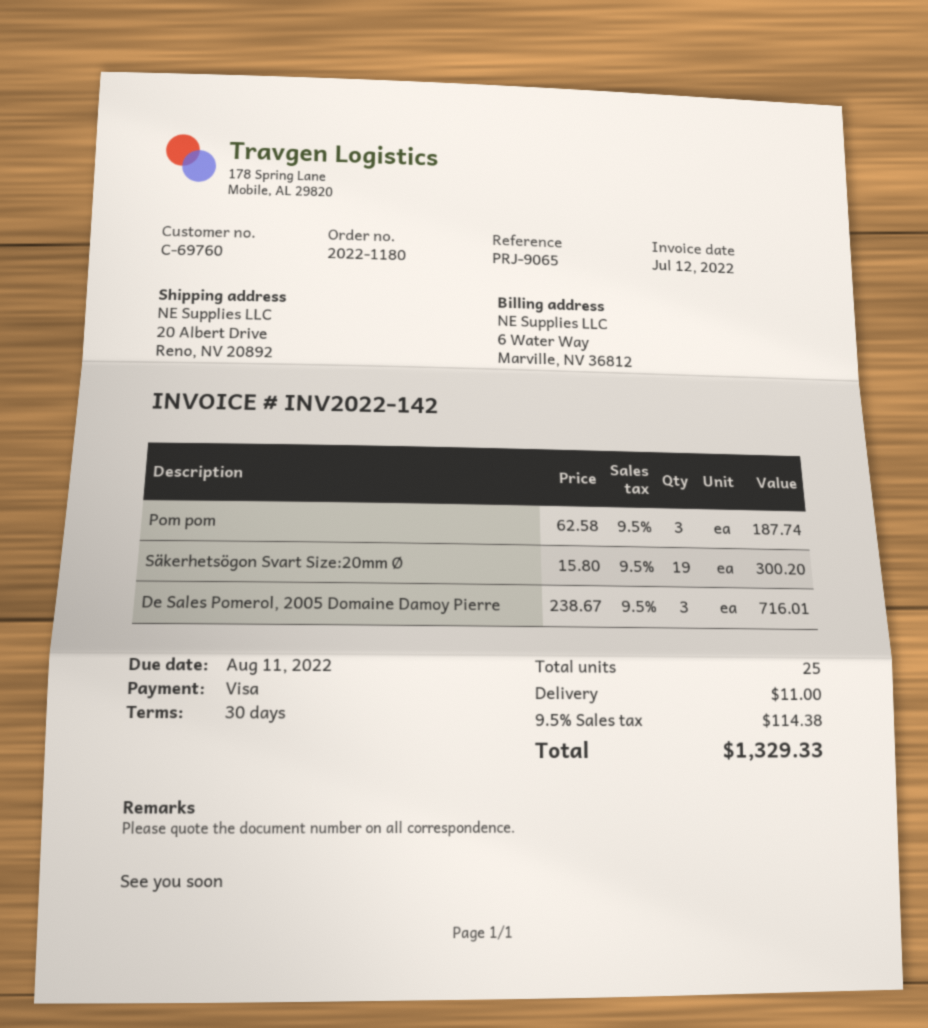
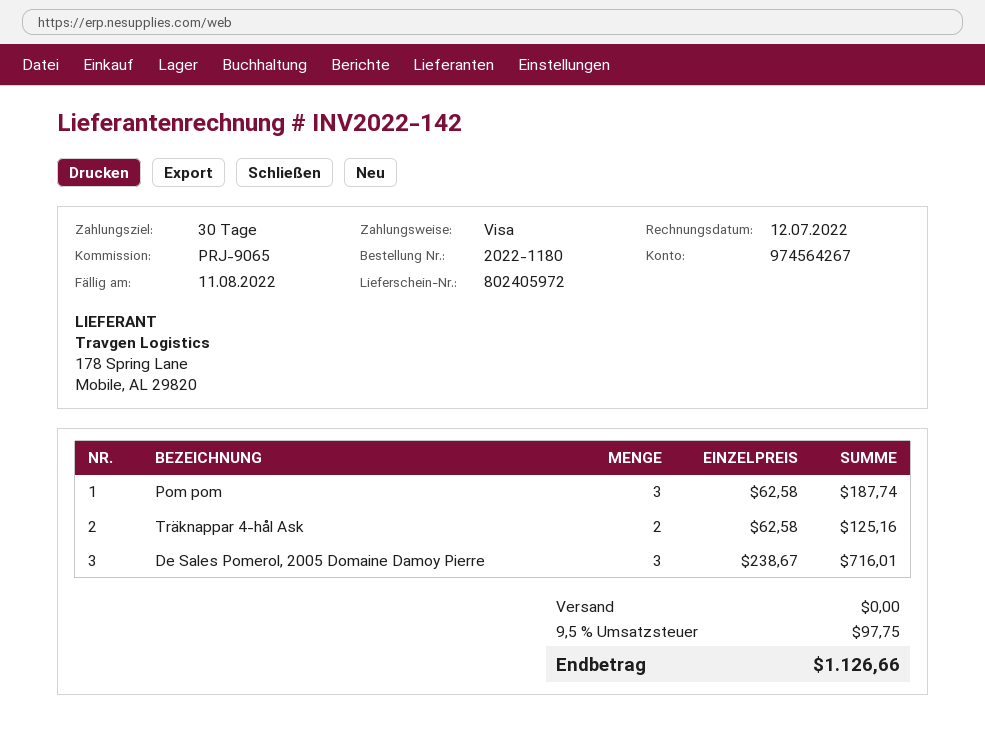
Säkerhetsögon Svart Size:20mm Ø: 19 x 15.80 = 300.20 -> none
Träknappar 4-hål Ask: none -> 2 x 62.58 = 125.16
shipping: 11.00 -> 0.00
tax: 9.5% = 114.38 -> 9.5% = 97.75
total: 1329.33 -> 1126.66

